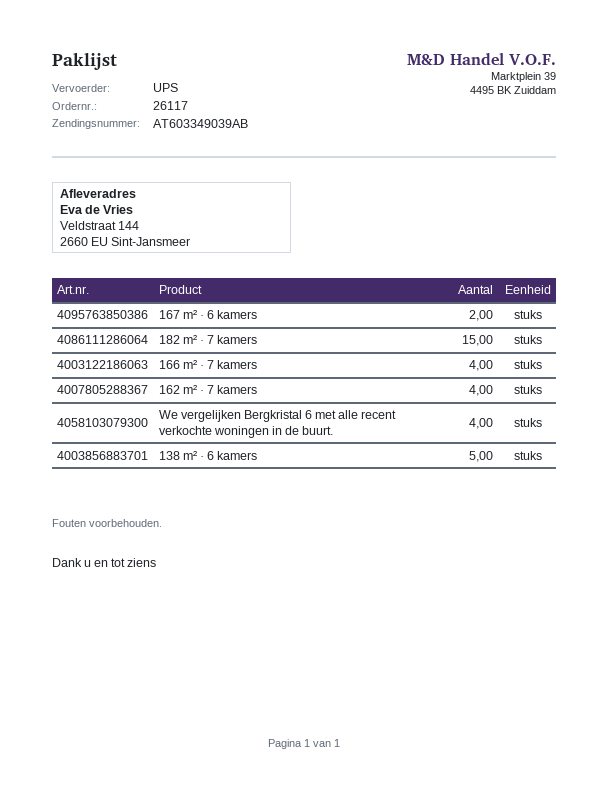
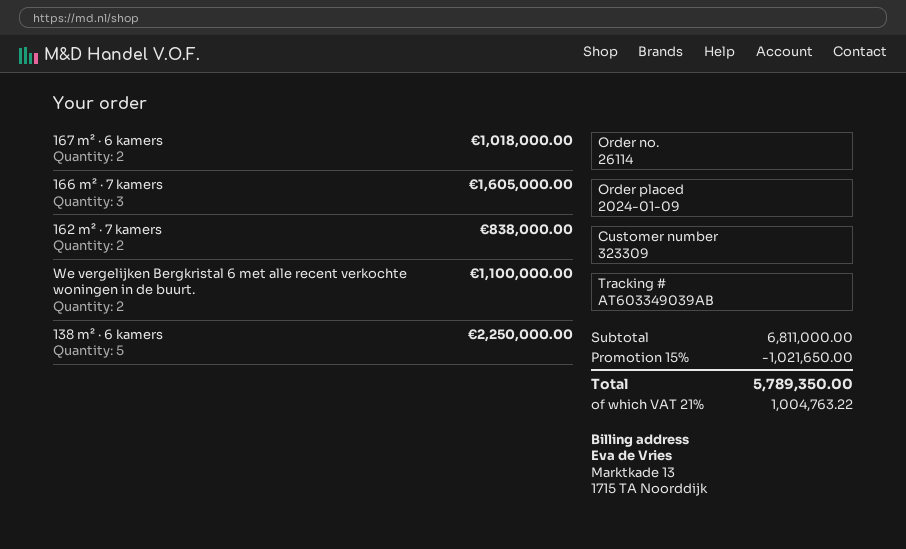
order number: 26117 -> 26114
182 m² · 7 kamers: 15 -> none
166 m² · 7 kamers: 4 -> 3
162 m² · 7 kamers: 4 -> 2
We vergelijken Bergkristal 6 met alle recent verkochte woningen in de buurt.: 4 -> 2

